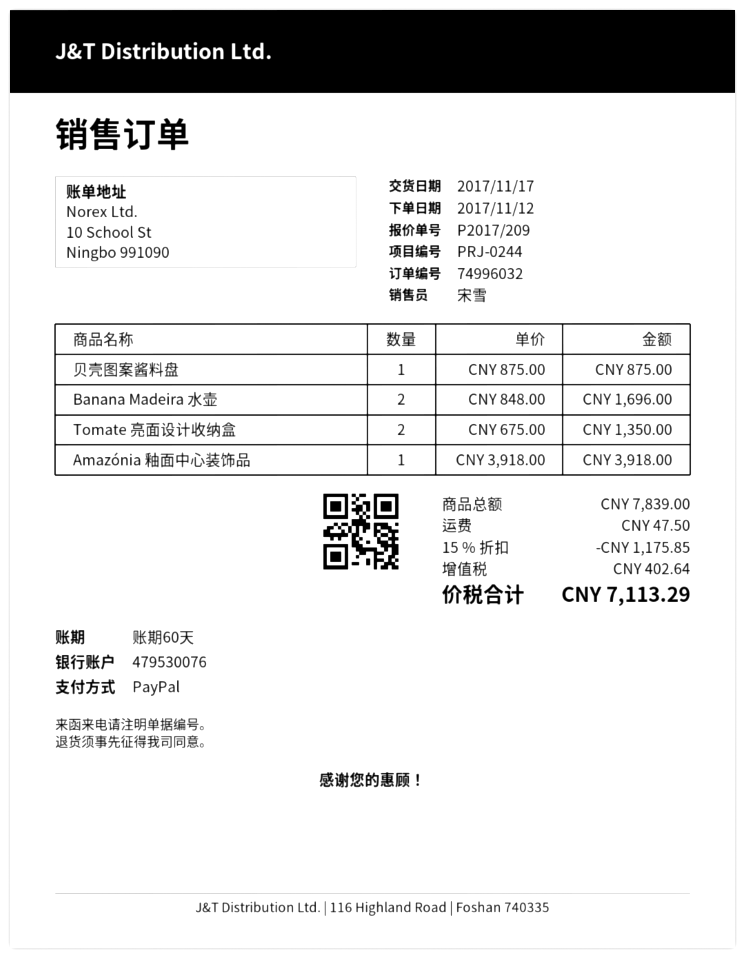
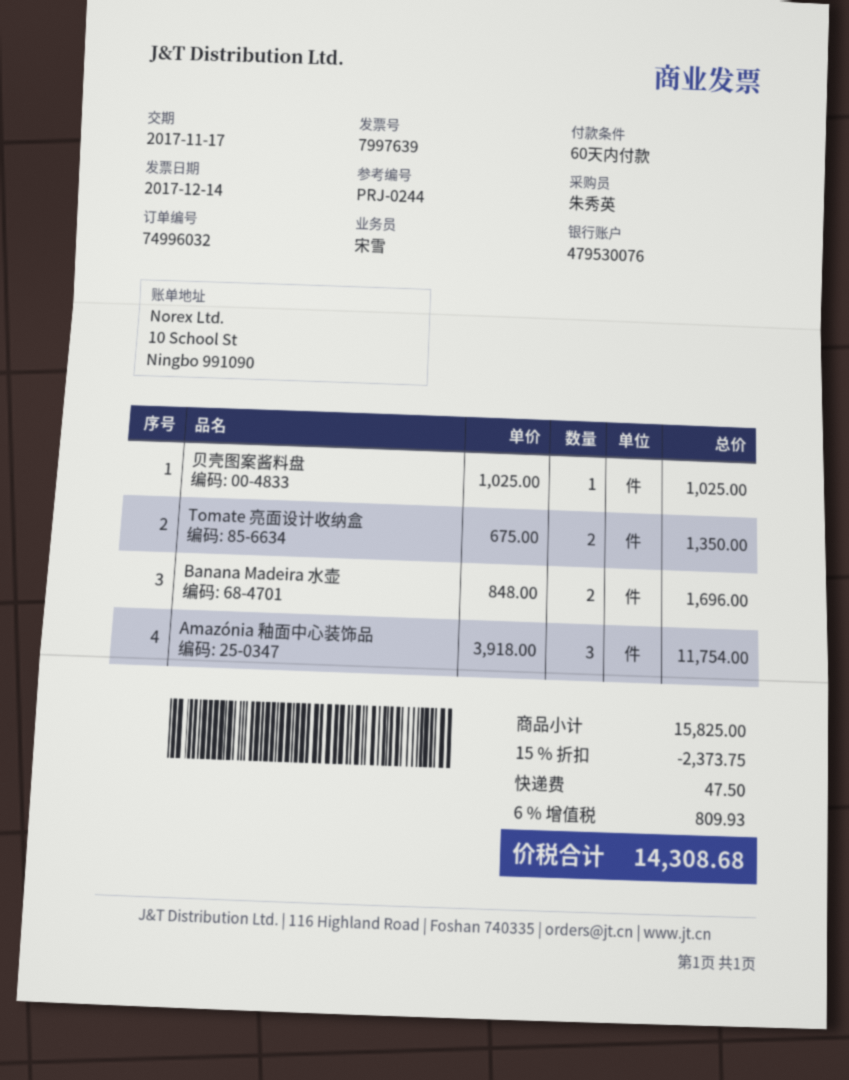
贝壳图案酱料盘: 1 x 875.00 = 875.00 -> 1 x 1025.00 = 1025.00
Amazónia 釉面中心装饰品: 1 x 3918.00 = 3918.00 -> 3 x 3918.00 = 11754.00
subtotal: 7839.00 -> 15825.00
discount: 15% = 1175.85 -> 15% = 2373.75
tax: 402.64 -> 809.93
total: 7113.29 -> 14308.68

